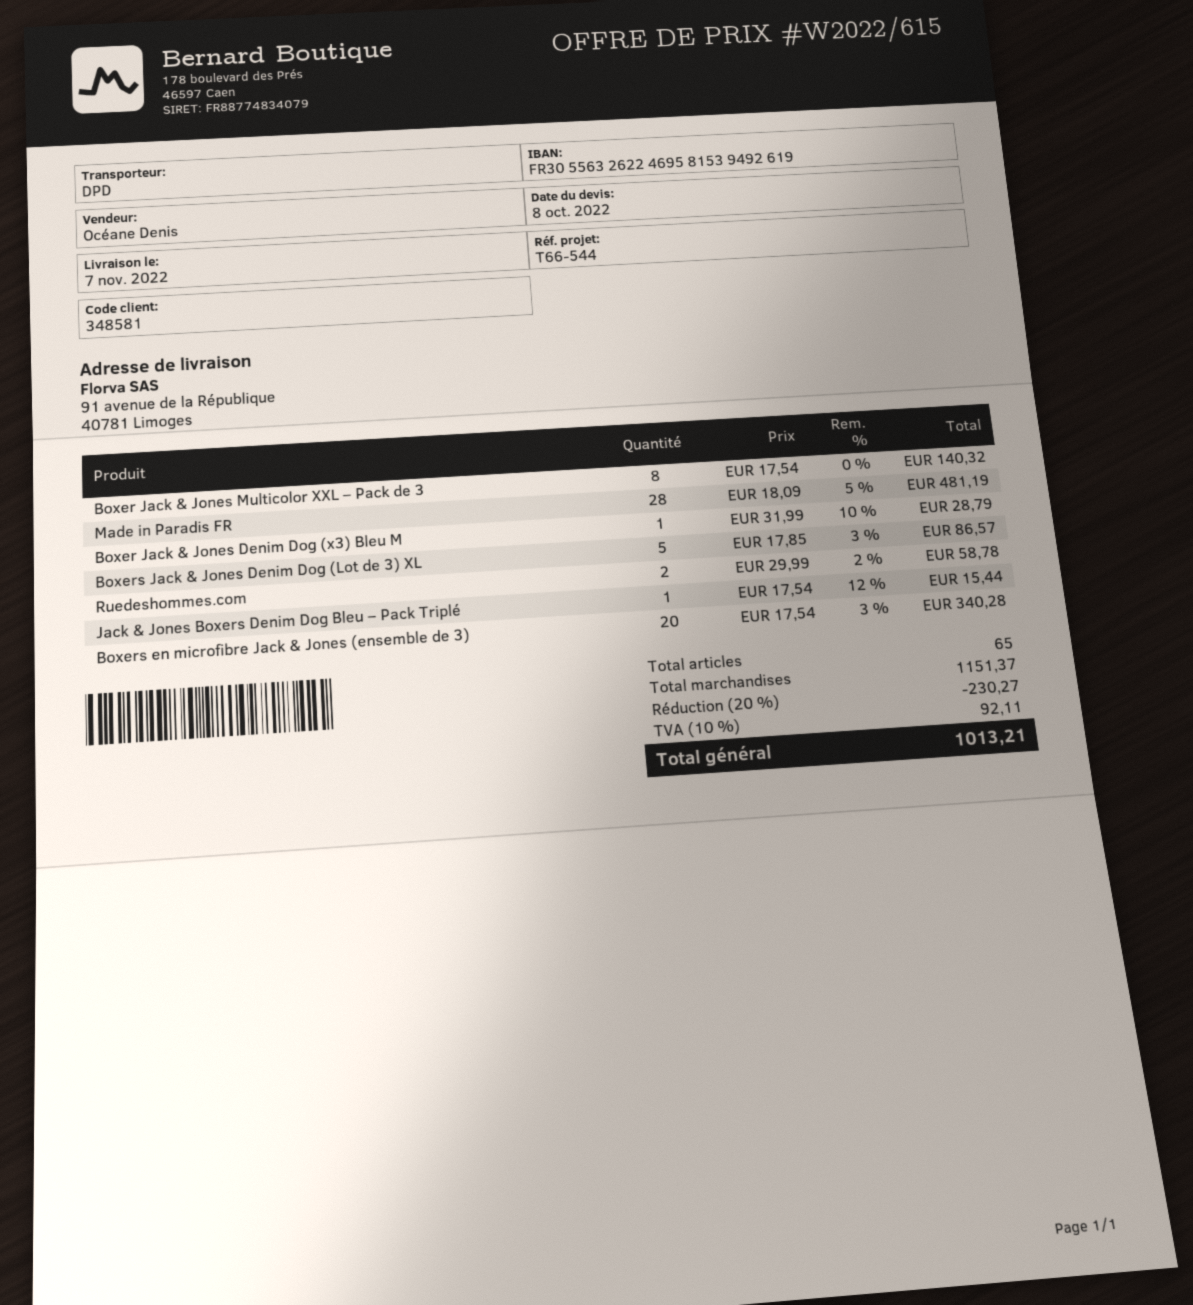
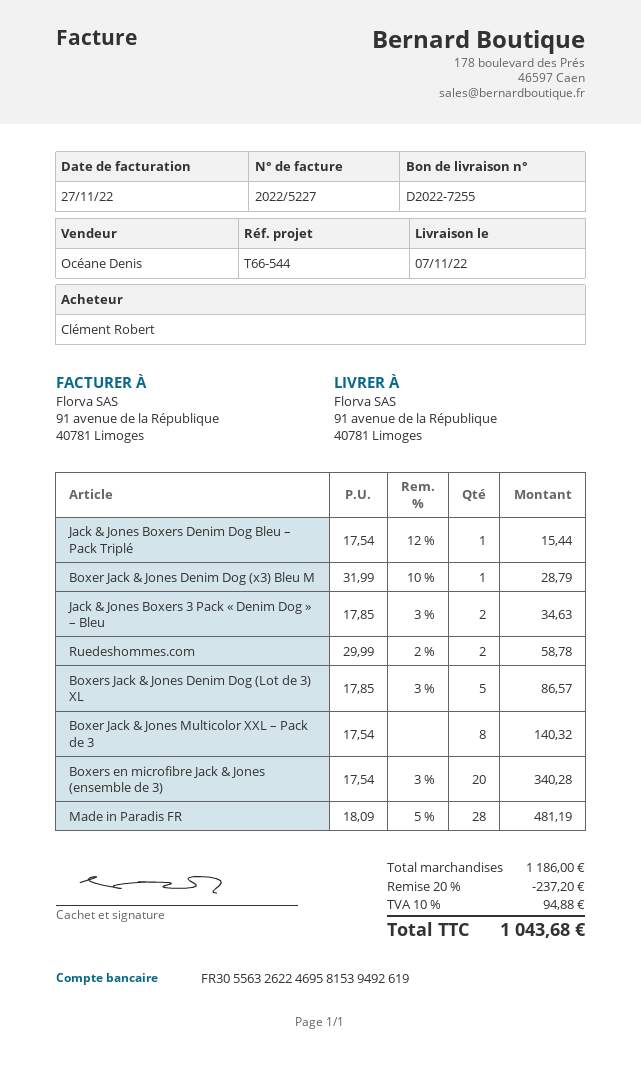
Jack & Jones Boxers 3 Pack « Denim Dog » – Bleu: none -> 2 x 17.85 - 3% = 34.63
subtotal: 1151.37 -> 1186.00
discount: 20% = 230.27 -> 20% = 237.20
tax: 10% = 92.11 -> 10% = 94.88
total: 1013.21 -> 1043.68

